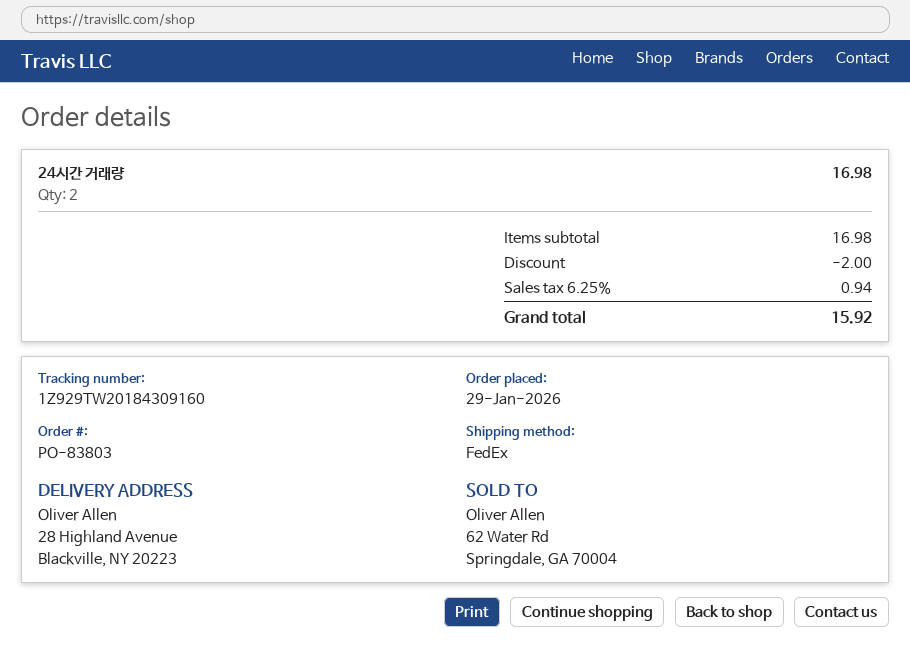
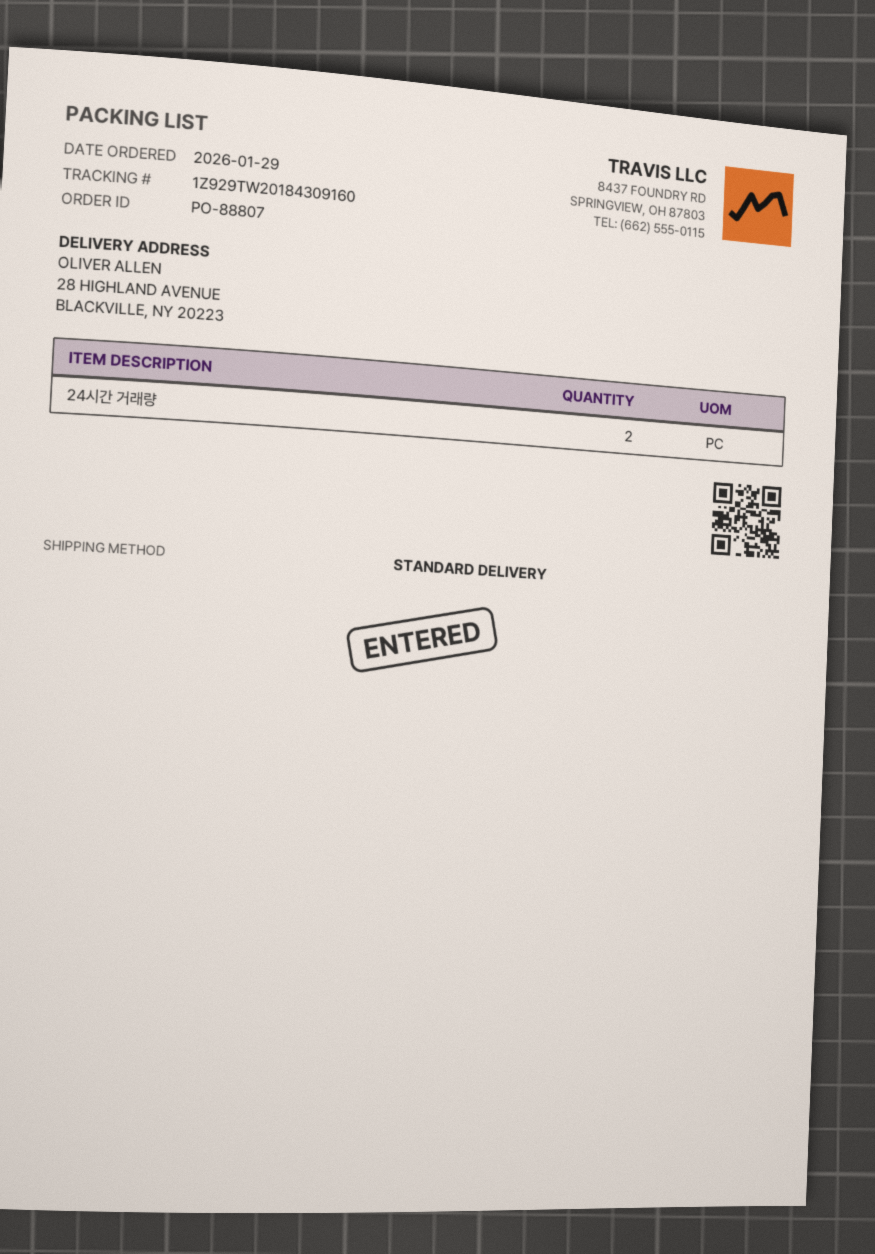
order number: PO-83803 -> PO-88807
shipping method: FedEx -> standard

